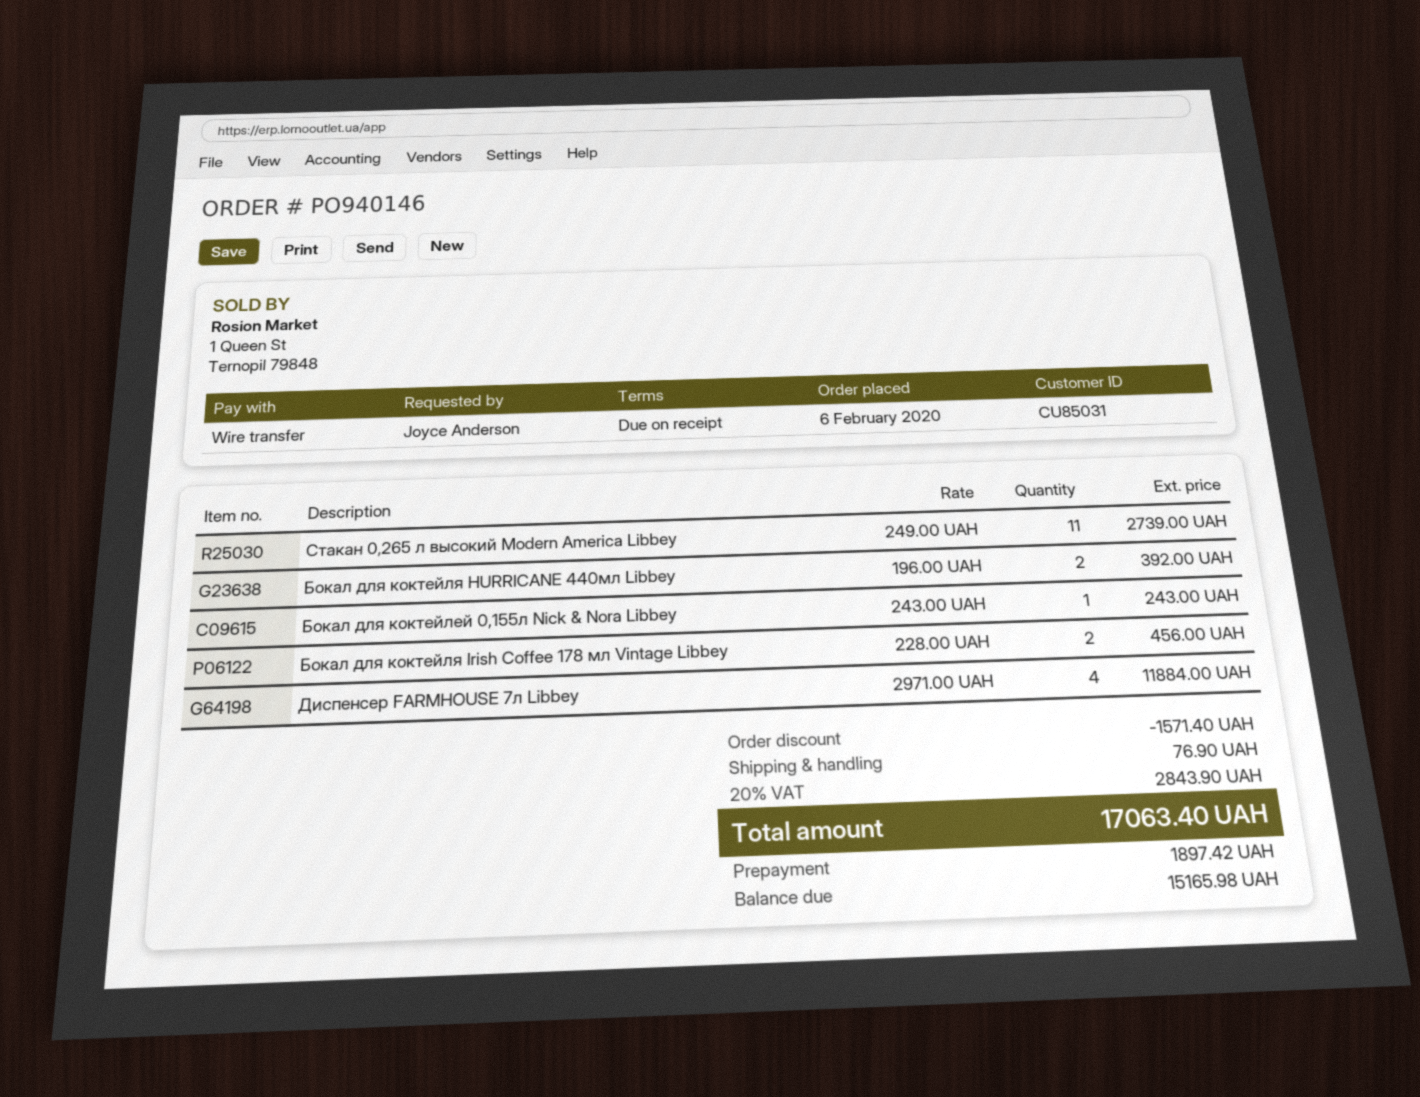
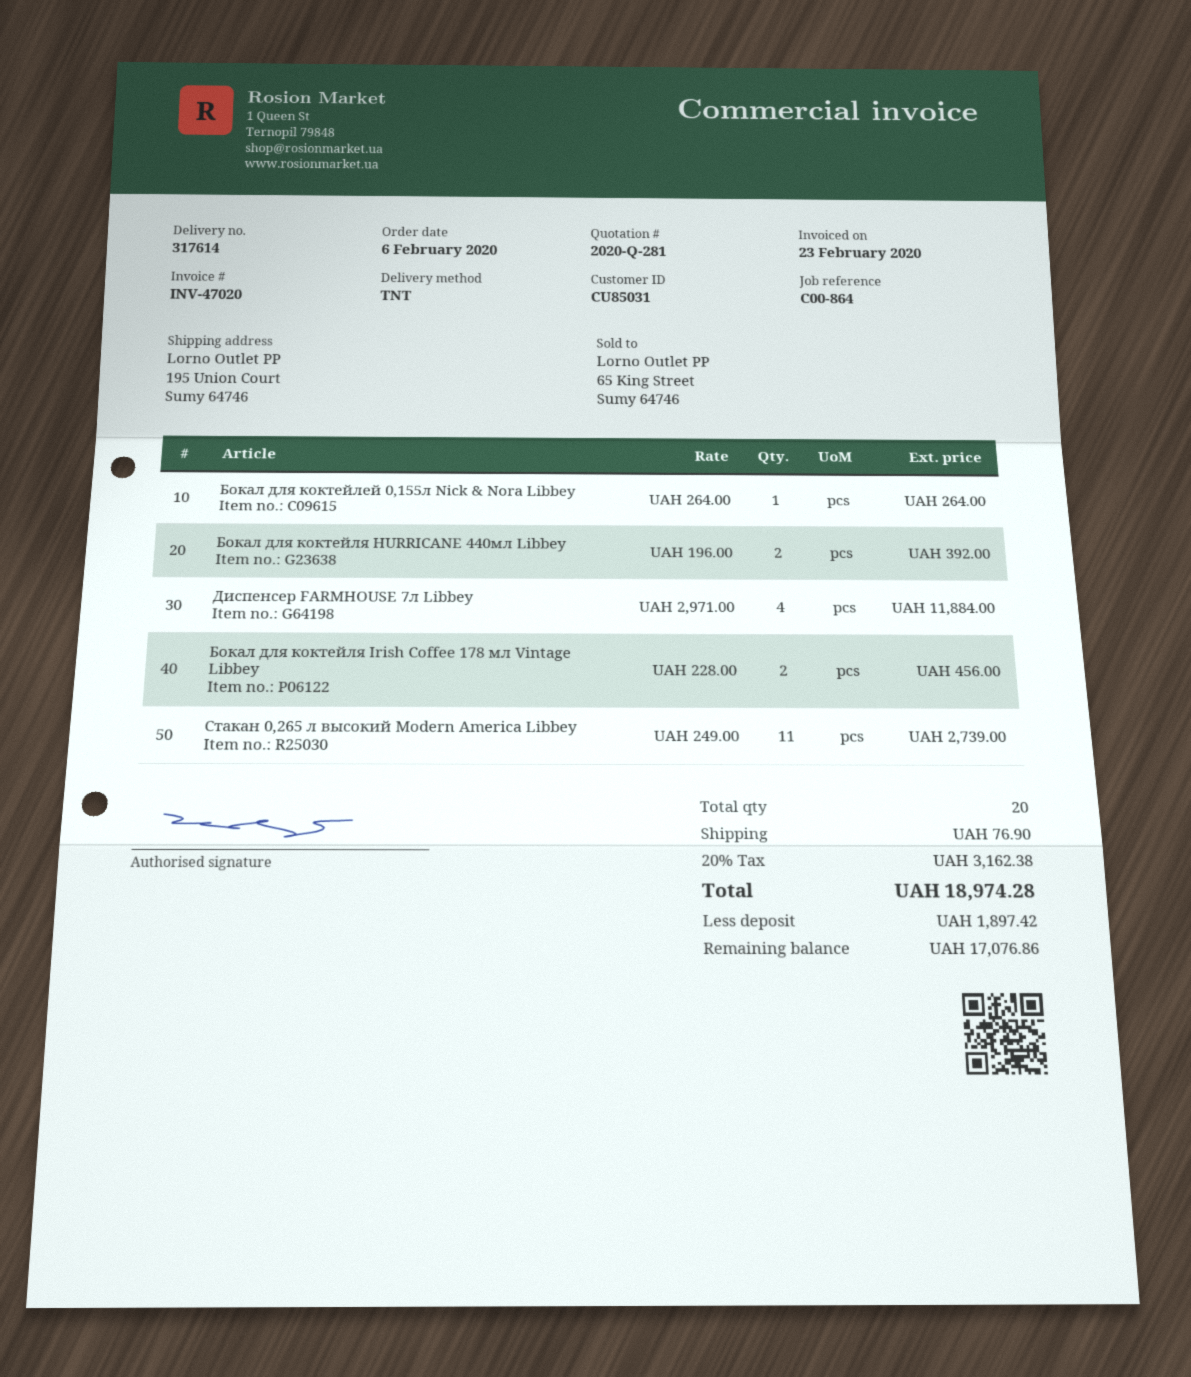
Бокал для коктейлей 0,155л Nick & Nora Libbey: 1 x 243.00 = 243.00 -> 1 x 264.00 = 264.00
discount: 1571.40 -> none
tax: 20% = 2843.90 -> 20% = 3162.38
total: 17063.40 -> 18974.28
balance: 15165.98 -> 17076.86

